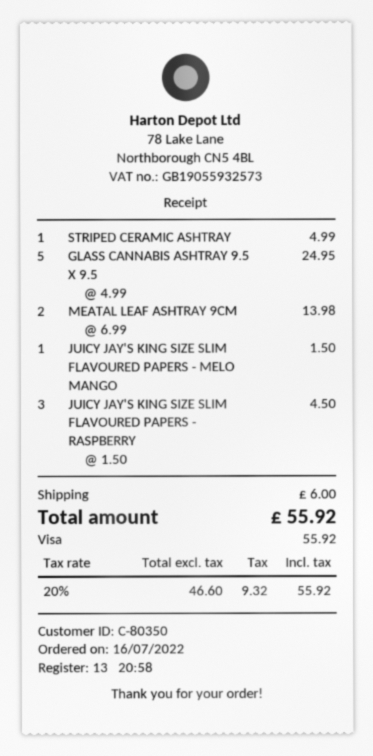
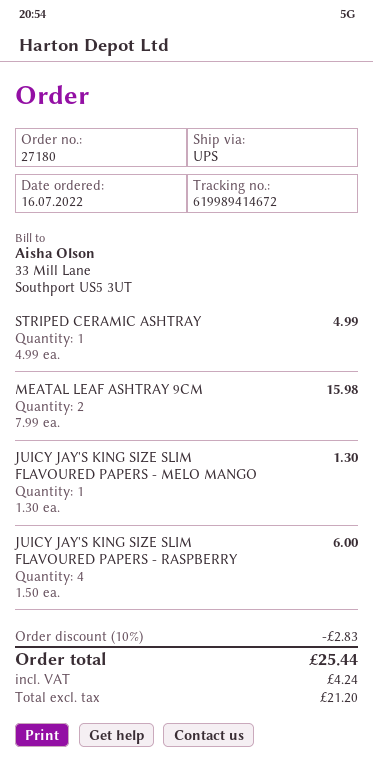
GLASS CANNABIS ASHTRAY 9.5 X 9.5: 5 x 4.99 = 24.95 -> none
MEATAL LEAF ASHTRAY 9CM: 2 x 6.99 = 13.98 -> 2 x 7.99 = 15.98
JUICY JAY'S KING SIZE SLIM FLAVOURED PAPERS - MELO MANGO: 1 x 1.50 = 1.50 -> 1 x 1.30 = 1.30
JUICY JAY'S KING SIZE SLIM FLAVOURED PAPERS - RASPBERRY: 3 x 1.50 = 4.50 -> 4 x 1.50 = 6.00
discount: none -> 10% = 2.83
shipping: 6.00 -> none
net: 46.60 -> 21.20
tax: 9.32 -> 4.24
total: 55.92 -> 25.44

